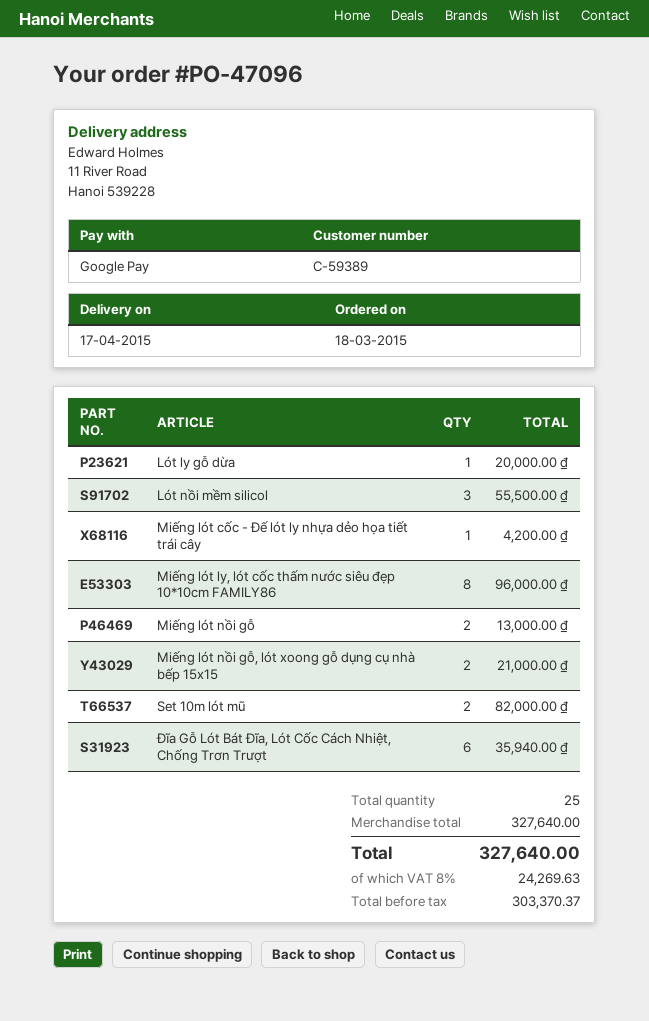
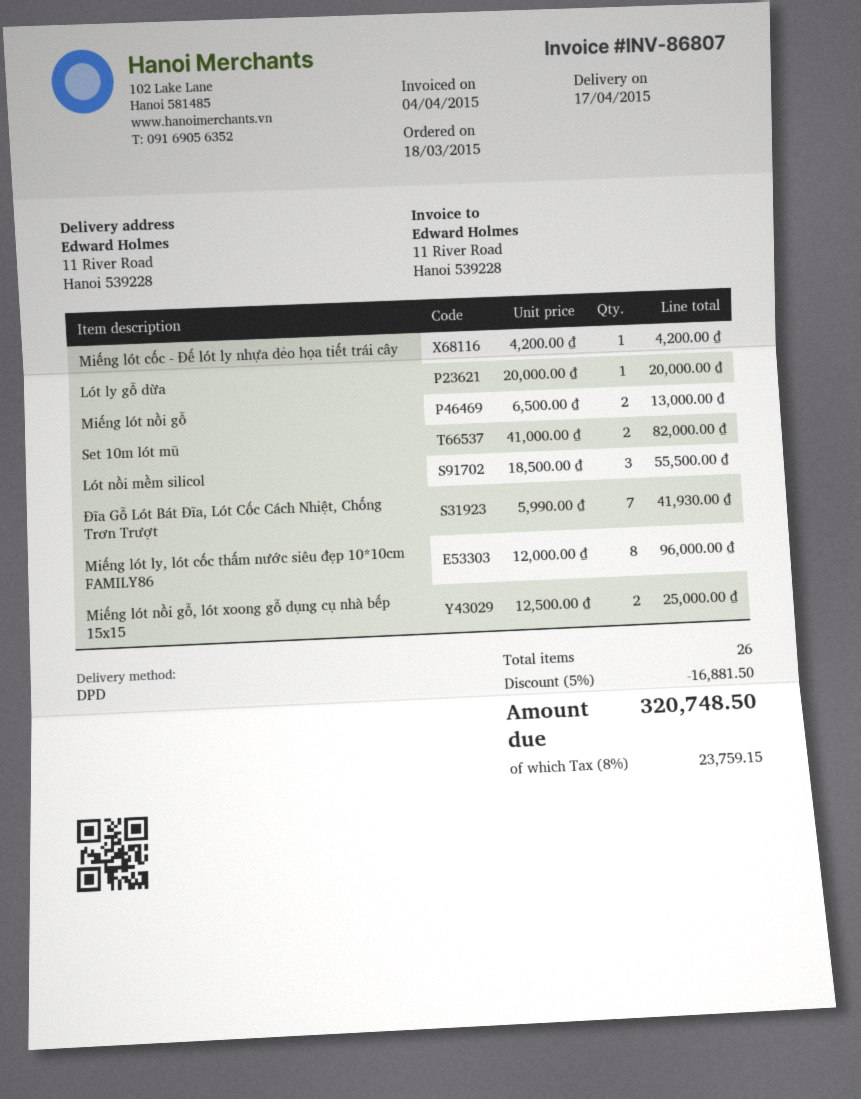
Miếng lót nồi gỗ, lót xoong gỗ dụng cụ nhà bếp 15x15: 2 for 21000.00 -> 2 for 25000.00
Đĩa Gỗ Lót Bát Đĩa, Lót Cốc Cách Nhiệt, Chống Trơn Trượt: 6 for 35940.00 -> 7 for 41930.00
total quantity: 25 -> 26
discount: none -> 5% = 16881.50
tax: 8% = 24269.63 -> 8% = 23759.15
total: 327640.00 -> 320748.50

